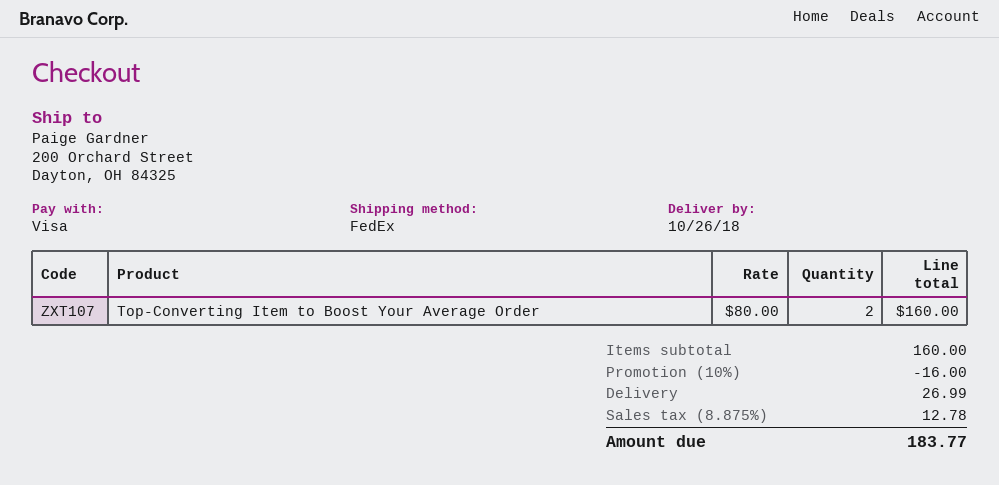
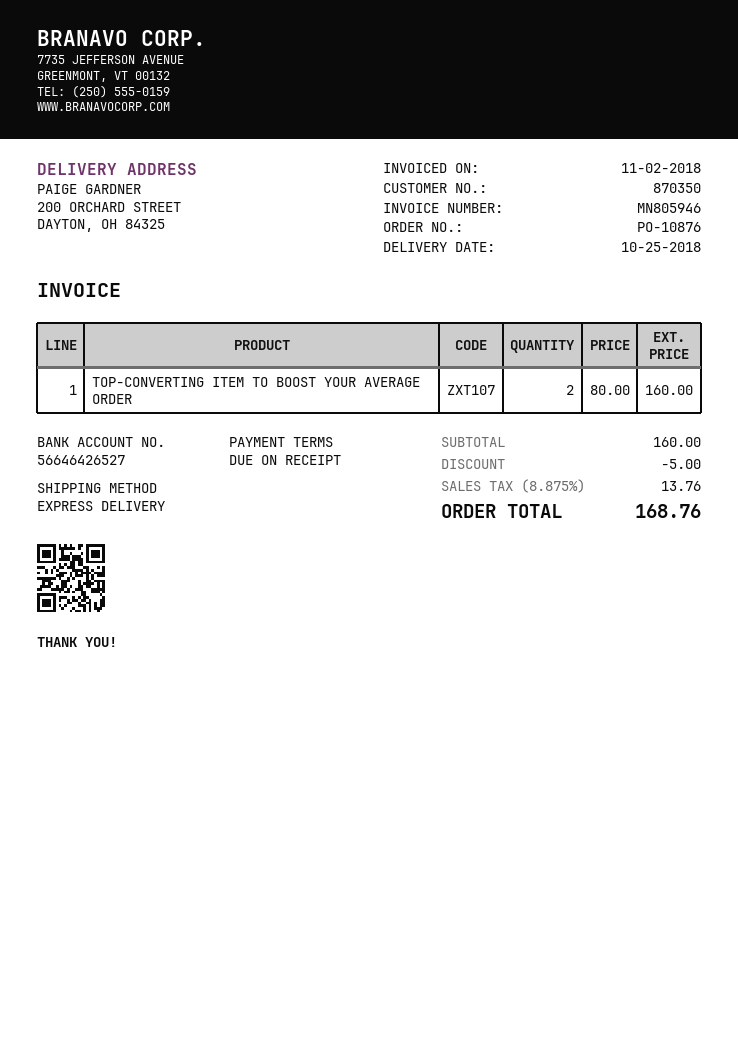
delivery date: 2018-10-26 -> 2018-10-25
shipping method: FedEx -> express
discount: 16.00 -> 5.00
shipping: 26.99 -> none
tax: 8.875% = 12.78 -> 8.875% = 13.76
total: 183.77 -> 168.76

